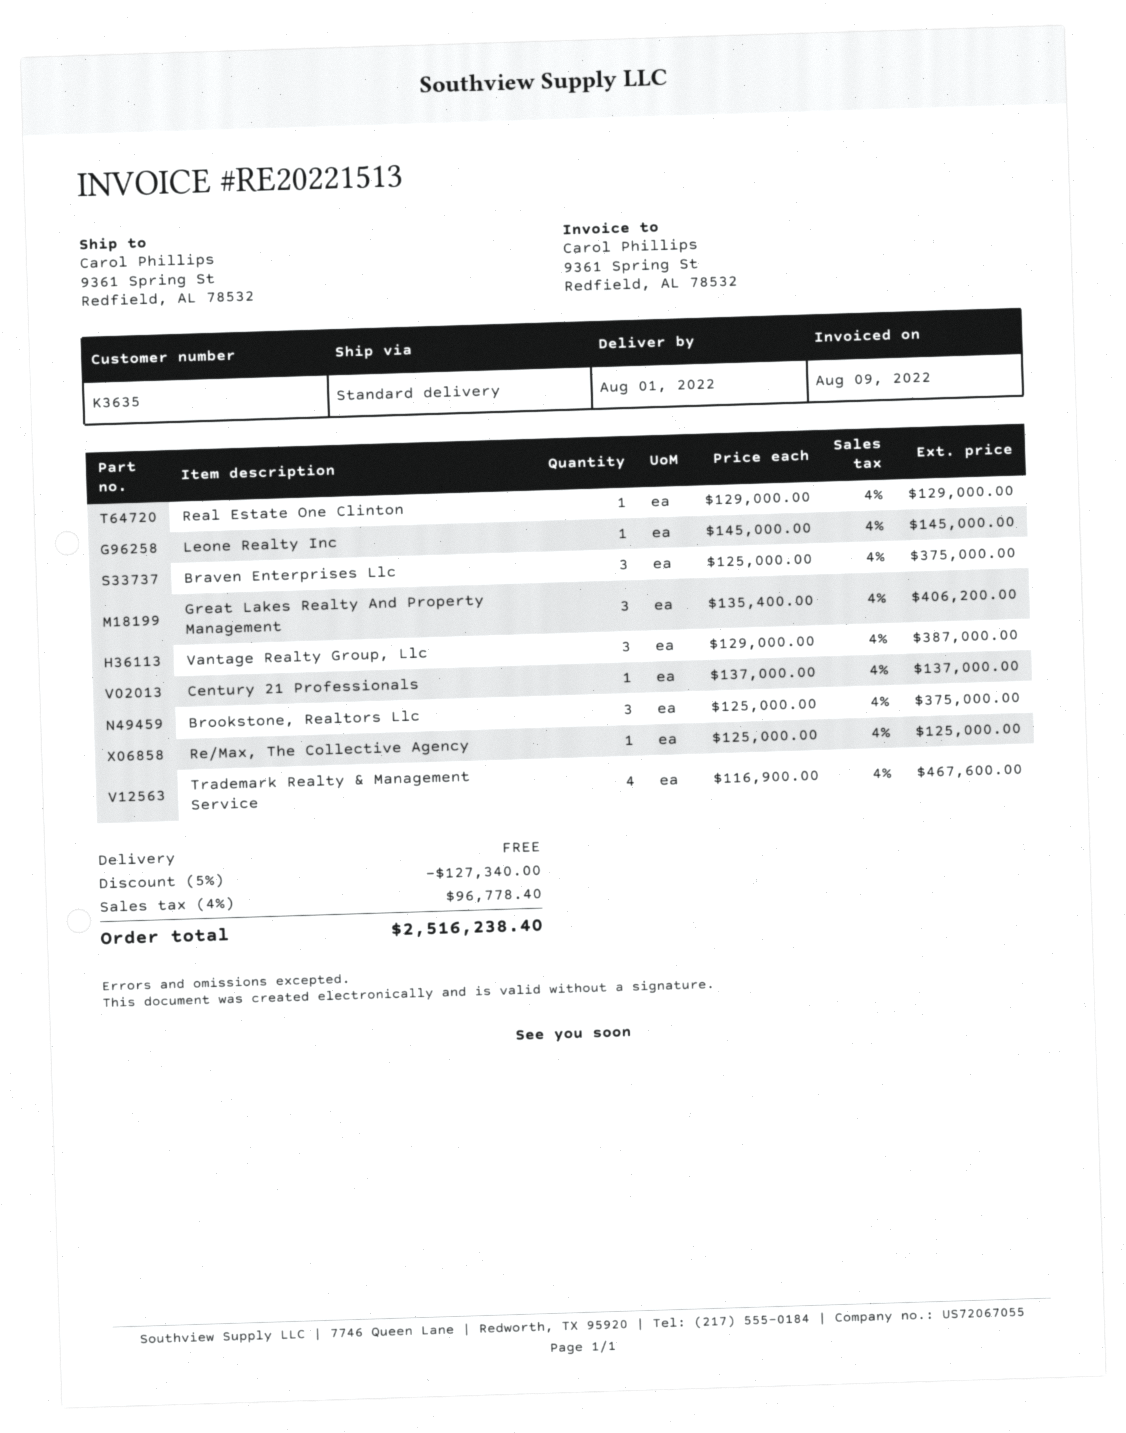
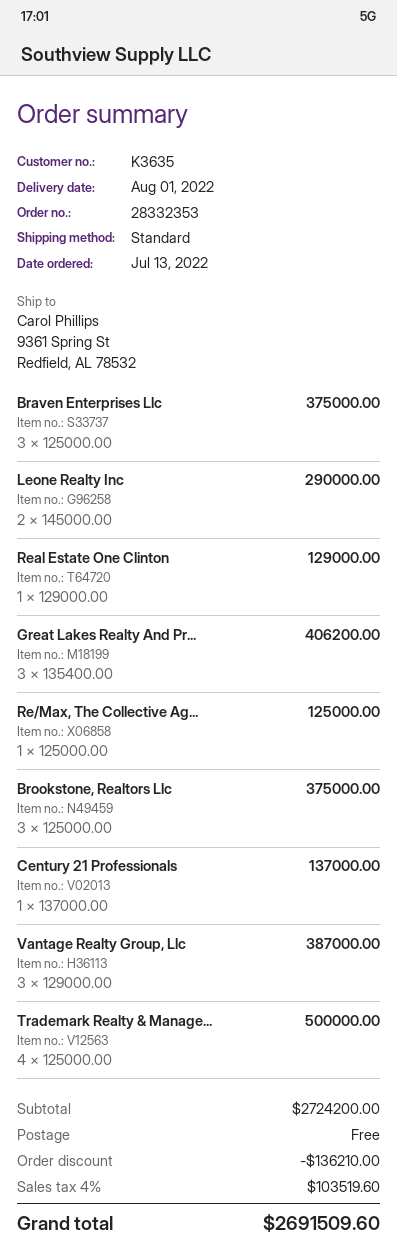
Leone Realty Inc: 1 x 145000.00 = 145000.00 -> 2 x 145000.00 = 290000.00
Trademark Realty & Management Service: 4 x 116900.00 = 467600.00 -> 4 x 125000.00 = 500000.00
discount: 127340.00 -> 136210.00
tax: 4% = 96778.40 -> 4% = 103519.60
total: 2516238.40 -> 2691509.60

